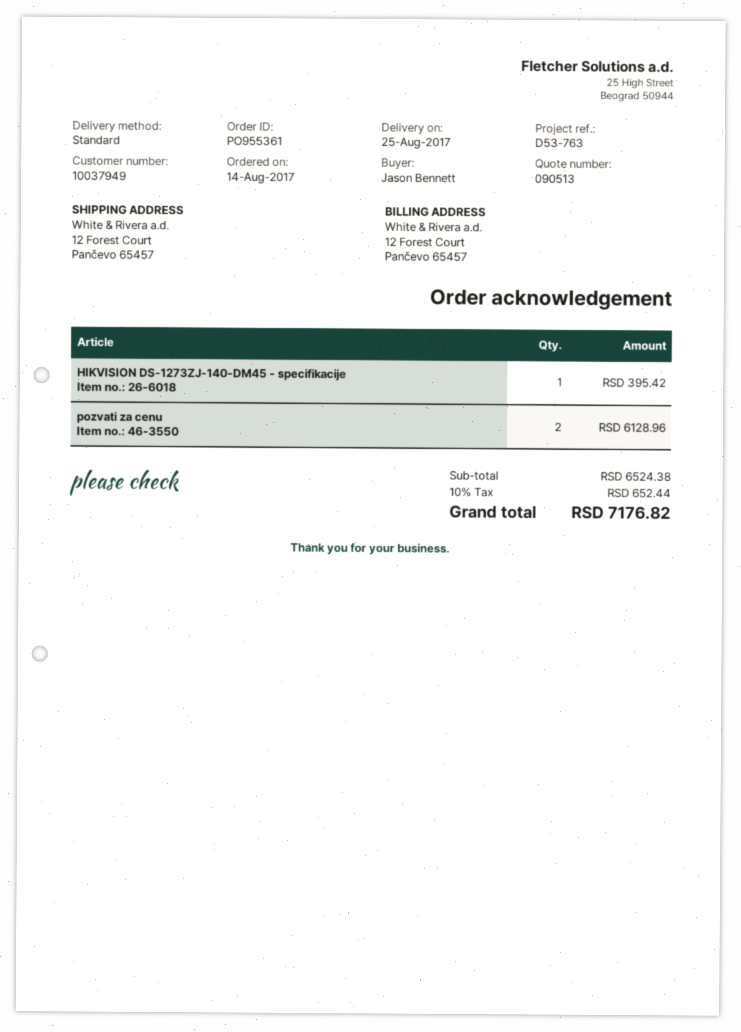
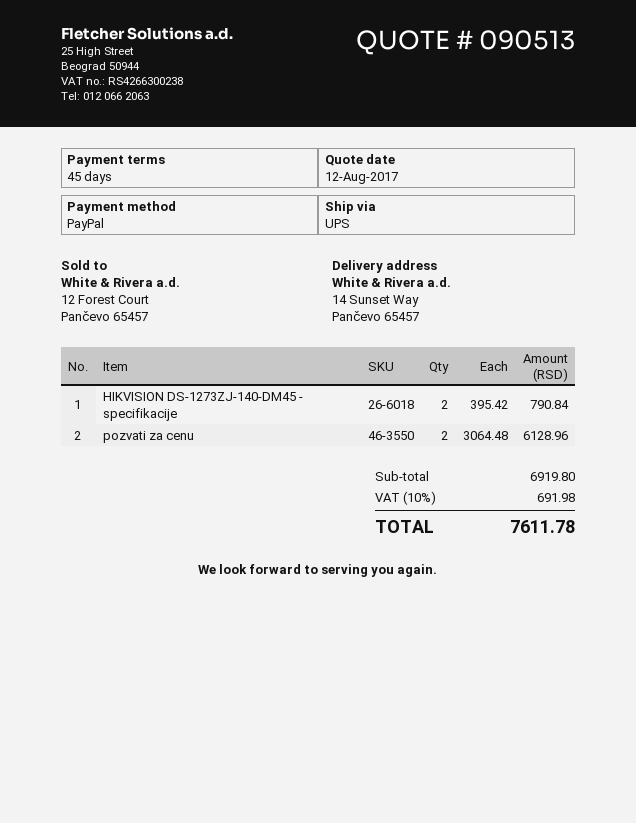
shipping method: standard -> UPS
ship to: 12 Forest Court, Pančevo 65457 -> 14 Sunset Way, Pančevo 65457
HIKVISION DS-1273ZJ-140-DM45 - specifikacije: 1 for 395.42 -> 2 for 790.84
subtotal: 6524.38 -> 6919.80
tax: 10% = 652.44 -> 10% = 691.98
total: 7176.82 -> 7611.78

